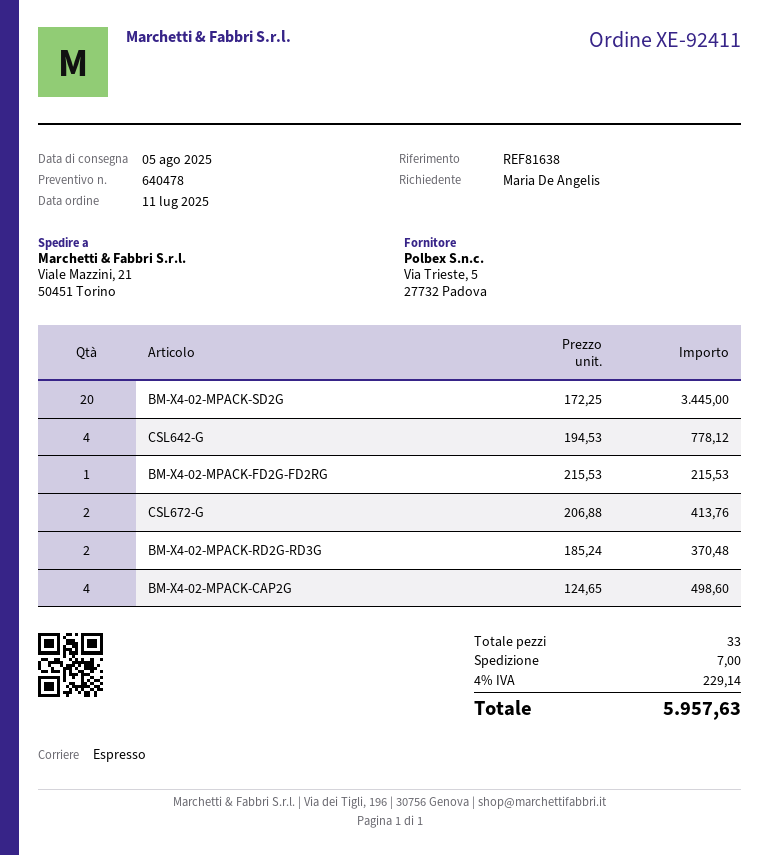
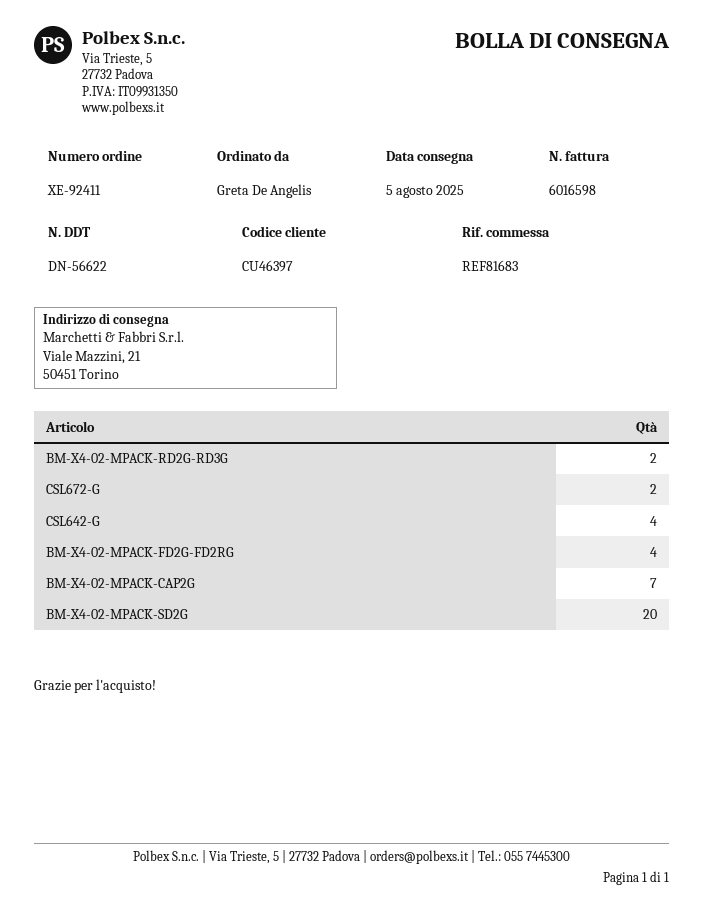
reference: REF81638 -> REF81683
ordered by: Maria De Angelis -> Greta De Angelis
BM-X4-02-MPACK-FD2G-FD2RG: 1 -> 4
BM-X4-02-MPACK-CAP2G: 4 -> 7

